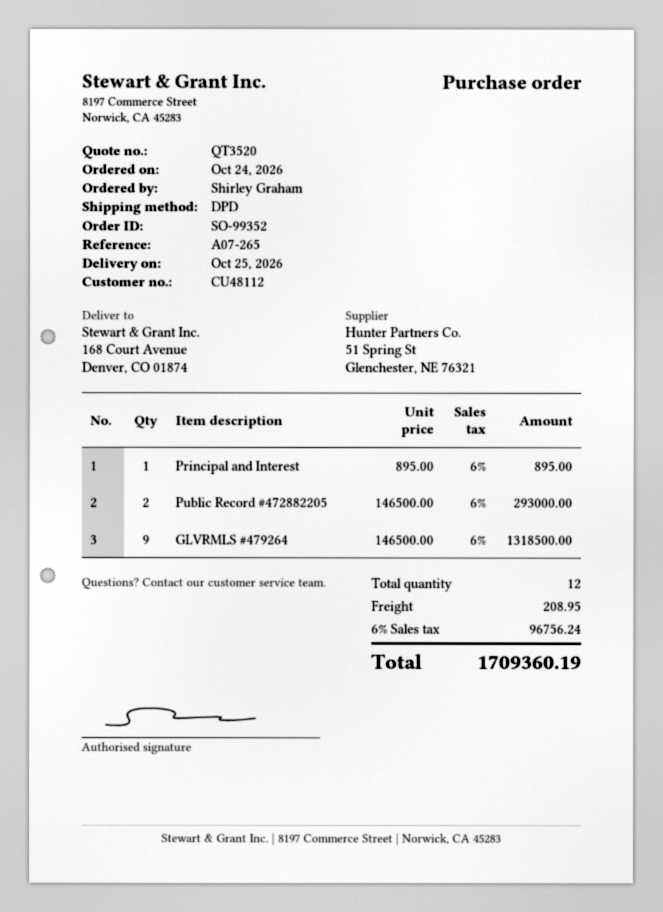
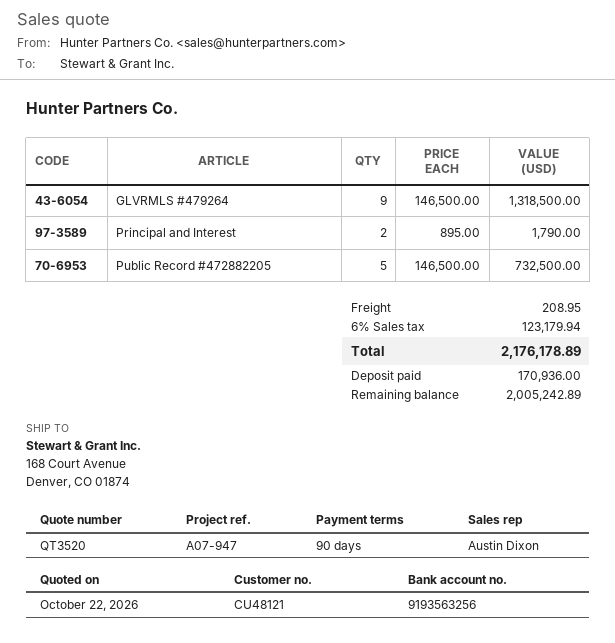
customer number: CU48112 -> CU48121
reference: A07-265 -> A07-947
Principal and Interest: 1 x 895.00 = 895.00 -> 2 x 895.00 = 1790.00
Public Record #472882205: 2 x 146500.00 = 293000.00 -> 5 x 146500.00 = 732500.00
tax: 6% = 96756.24 -> 6% = 123179.94
total: 1709360.19 -> 2176178.89

